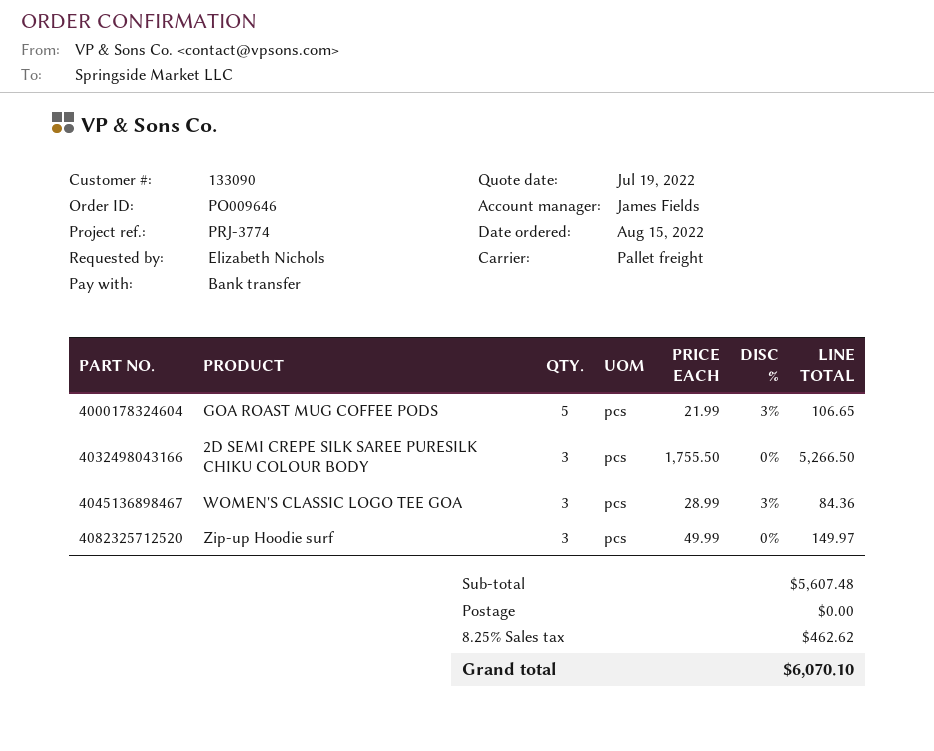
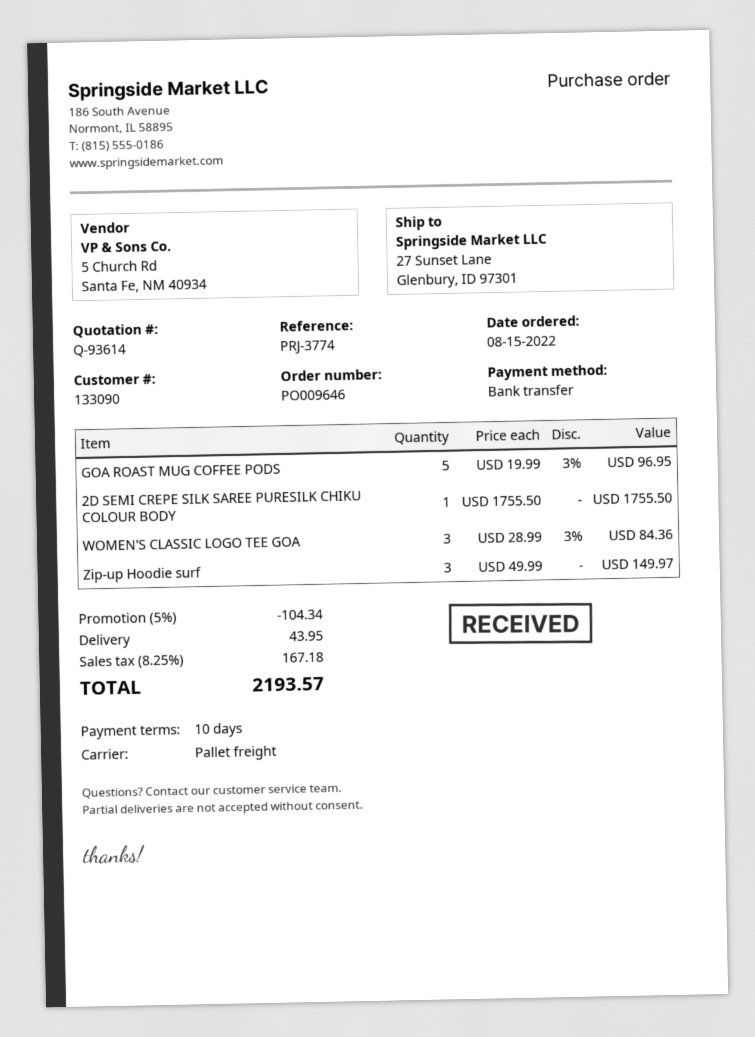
GOA ROAST MUG COFFEE PODS: 5 x 21.99 - 3% = 106.65 -> 5 x 19.99 - 3% = 96.95
2D SEMI CREPE SILK SAREE PURESILK CHIKU COLOUR BODY: 3 x 1755.50 = 5266.50 -> 1 x 1755.50 = 1755.50
discount: none -> 5% = 104.34
shipping: 0.00 -> 43.95
tax: 8.25% = 462.62 -> 8.25% = 167.18
total: 6070.10 -> 2193.57

